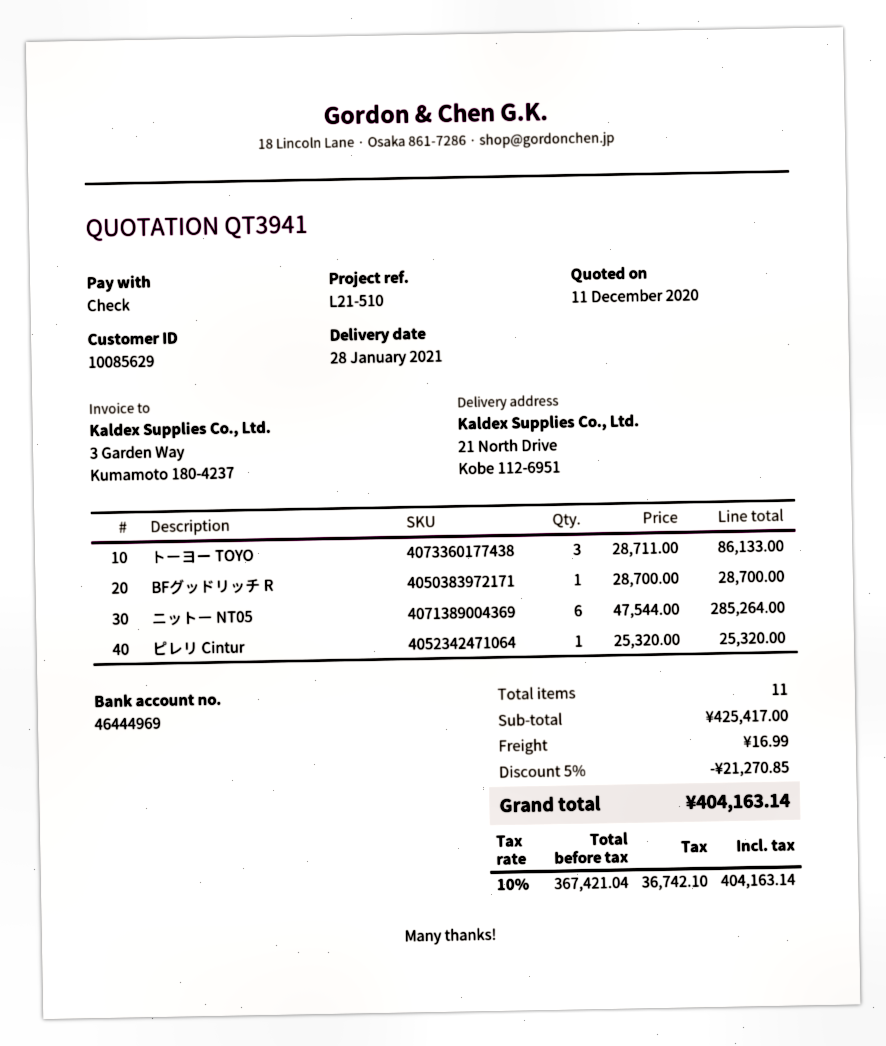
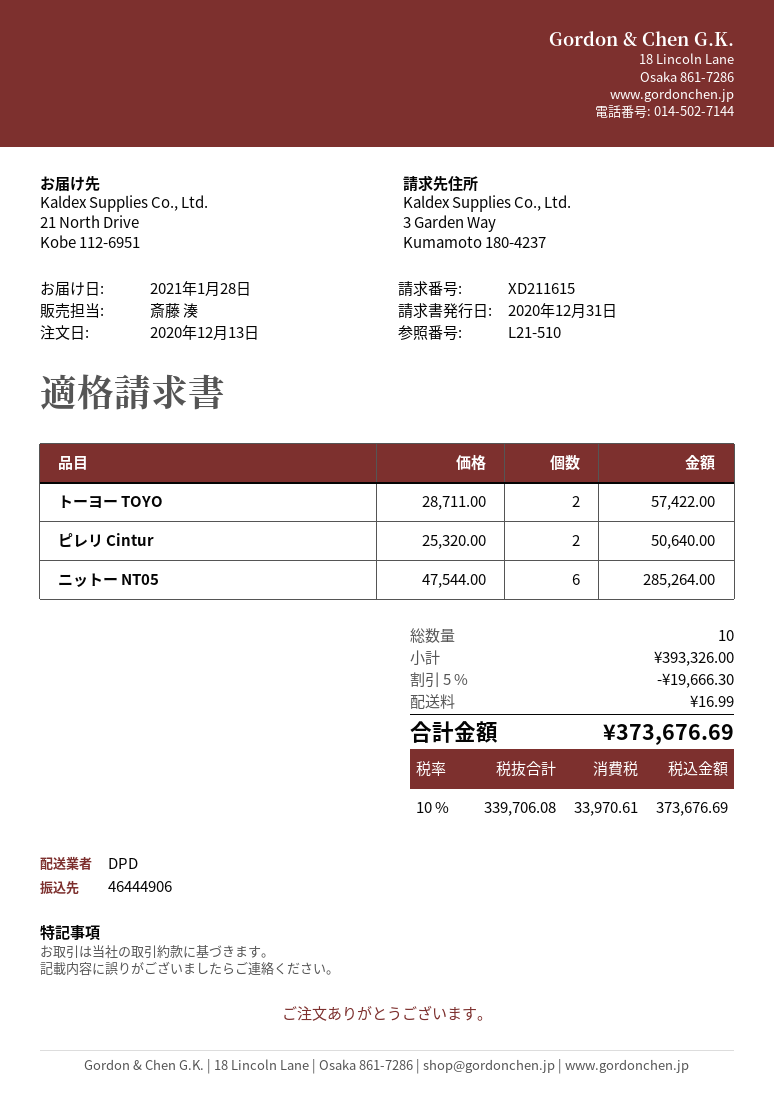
bank account: 46444969 -> 46444906
トーヨー TOYO: 3 x 28711.00 = 86133.00 -> 2 x 28711.00 = 57422.00
BFグッドリッチ R: 1 x 28700.00 = 28700.00 -> none
ピレリ Cintur: 1 x 25320.00 = 25320.00 -> 2 x 25320.00 = 50640.00
total quantity: 11 -> 10
subtotal: 425417.00 -> 393326.00
discount: 5% = 21270.85 -> 5% = 19666.30
net: 367421.04 -> 339706.08
tax: 10% = 36742.10 -> 10% = 33970.61
total: 404163.14 -> 373676.69

